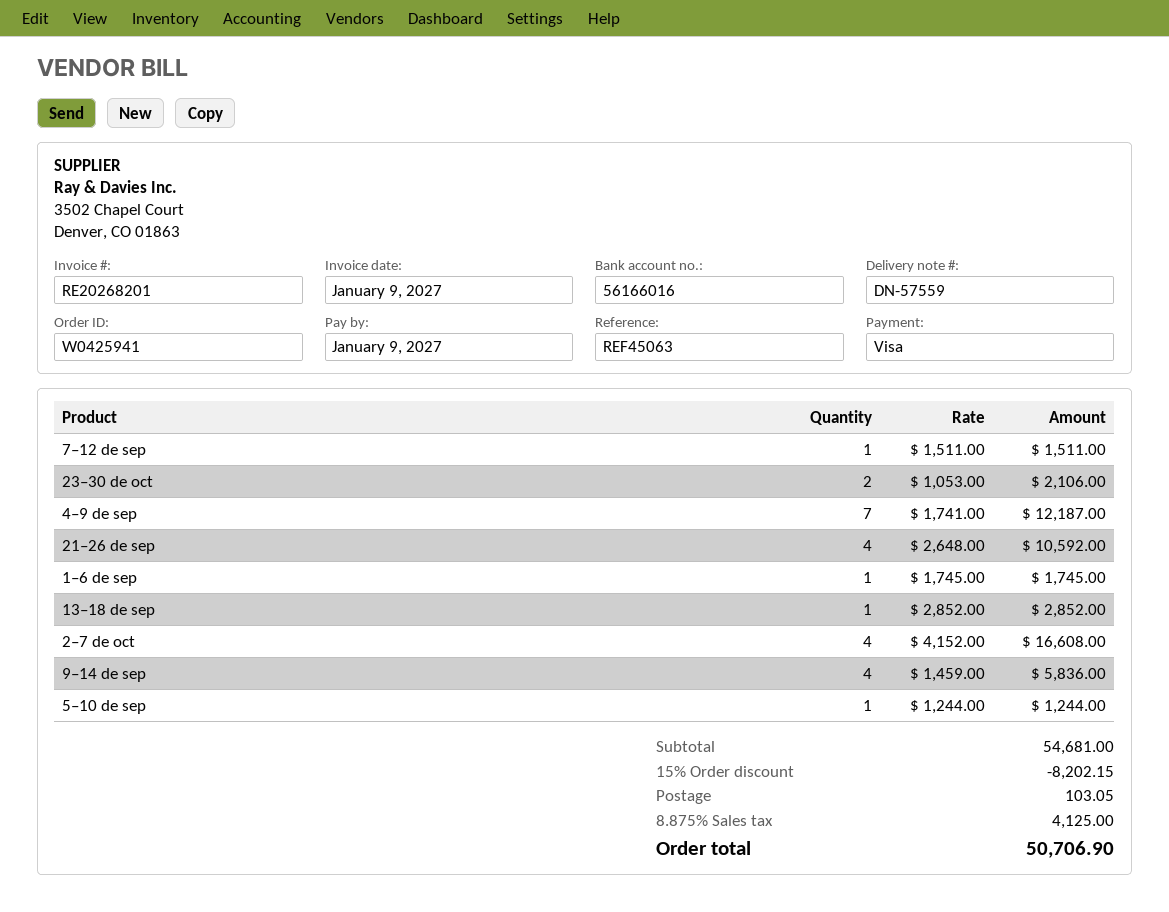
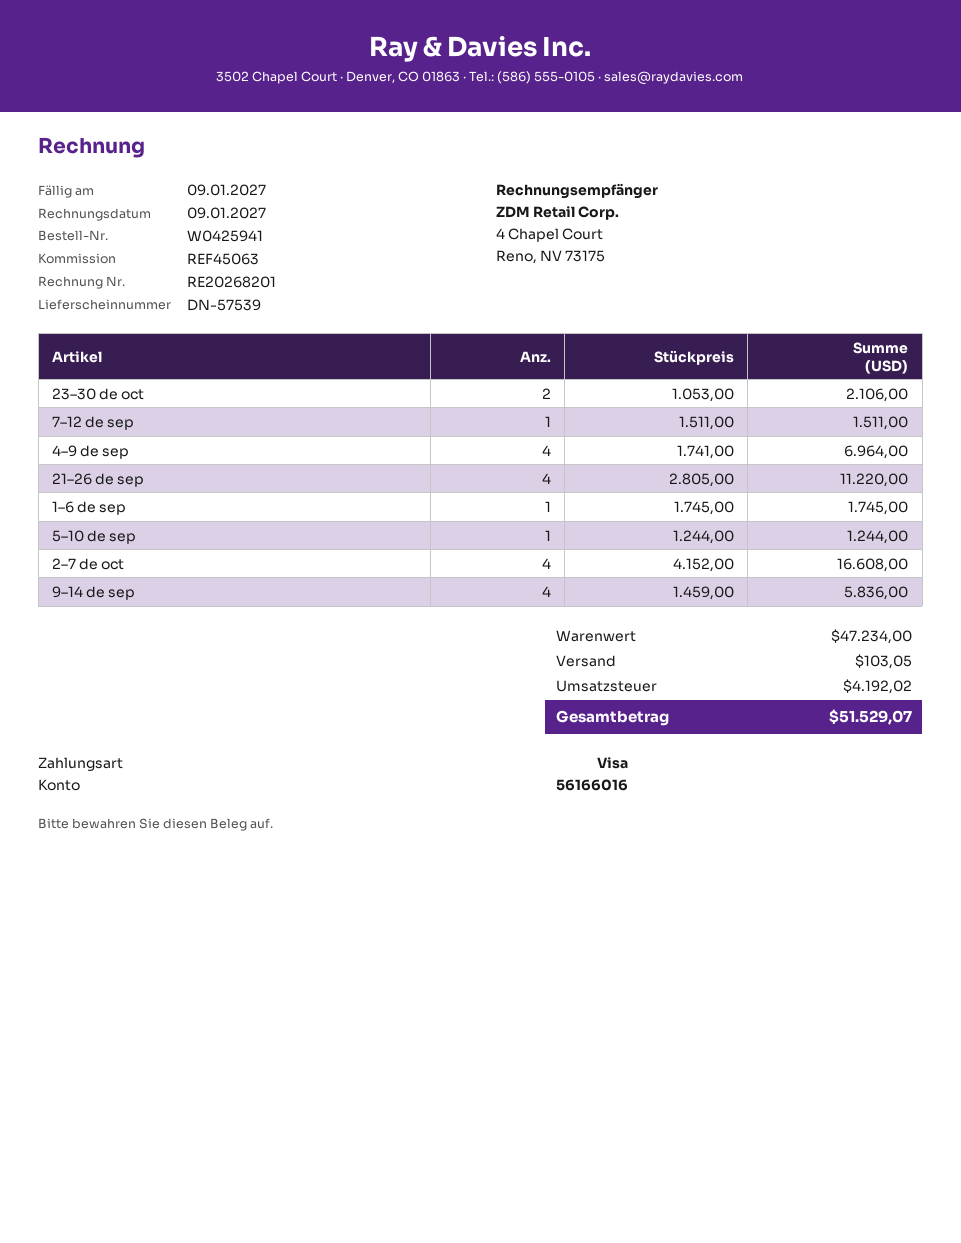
delivery note number: DN-57559 -> DN-57539
4–9 de sep: 7 x 1741.00 = 12187.00 -> 4 x 1741.00 = 6964.00
21–26 de sep: 4 x 2648.00 = 10592.00 -> 4 x 2805.00 = 11220.00
13–18 de sep: 1 x 2852.00 = 2852.00 -> none
subtotal: 54681.00 -> 47234.00
discount: 15% = 8202.15 -> none
tax: 4125.00 -> 4192.02
total: 50706.90 -> 51529.07

